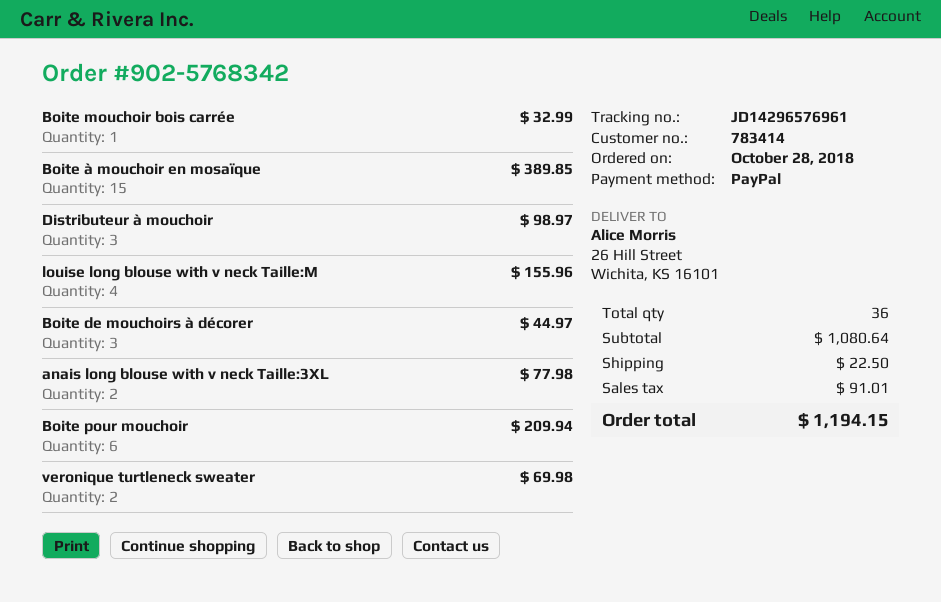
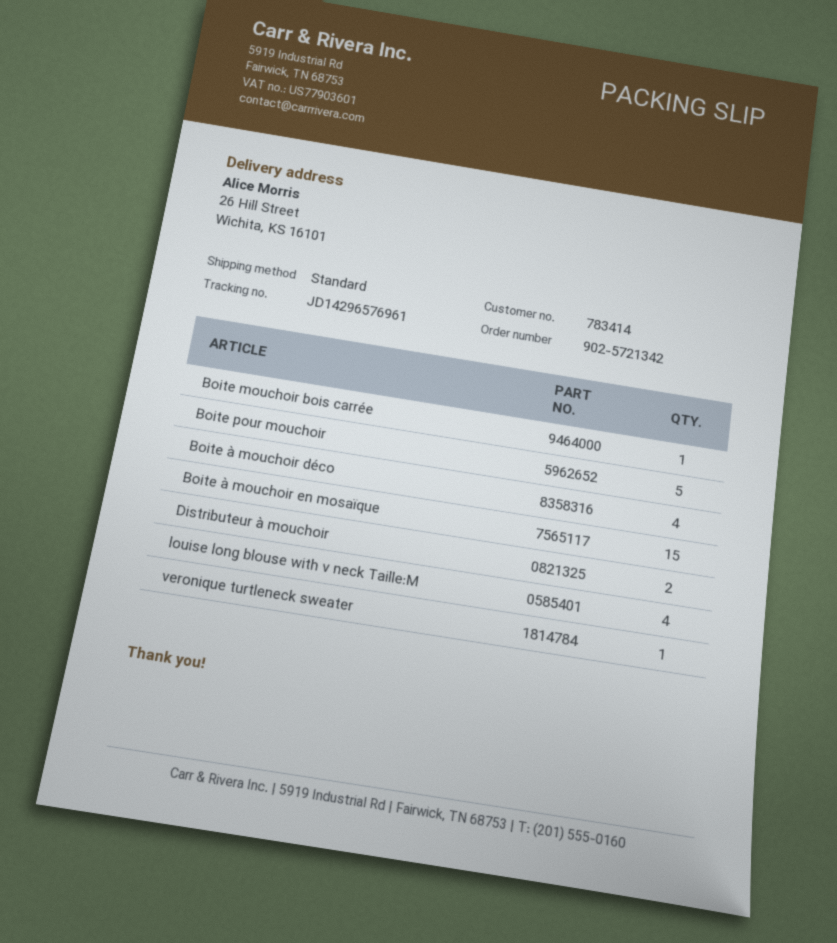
order number: 902-5768342 -> 902-5721342
Distributeur à mouchoir: 3 -> 2
Boite de mouchoirs à décorer: 3 -> none
anais long blouse with v neck Taille:3XL: 2 -> none
Boite pour mouchoir: 6 -> 5
veronique turtleneck sweater: 2 -> 1
Boite à mouchoir déco: none -> 4

